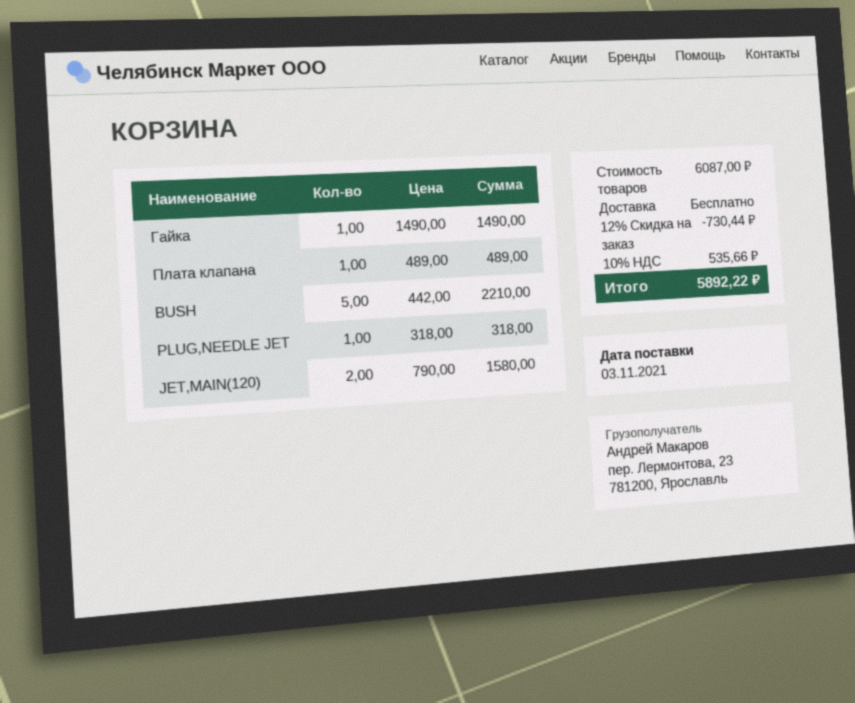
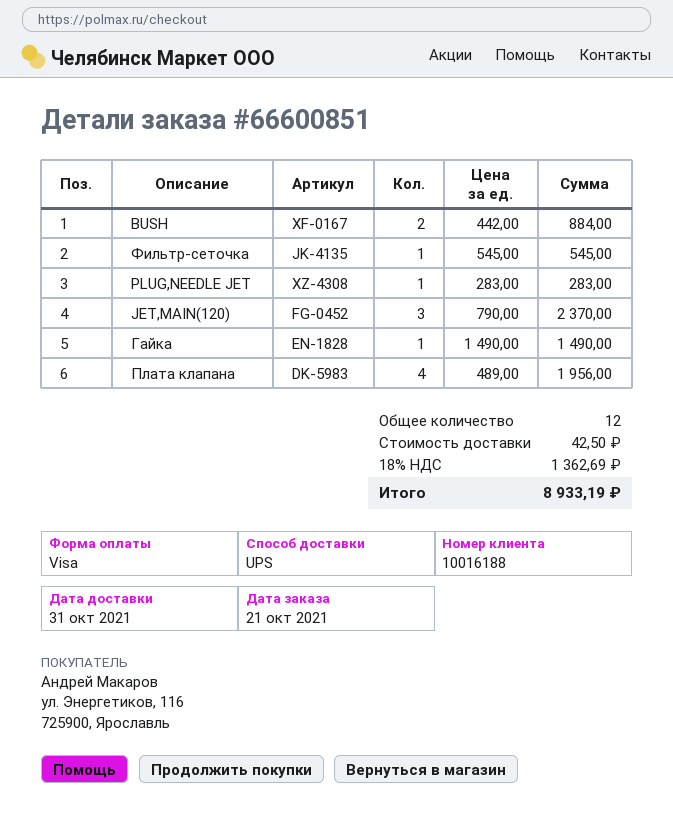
delivery date: 2021-11-03 -> 2021-10-31
Плата клапана: 1 x 489.00 = 489.00 -> 4 x 489.00 = 1956.00
BUSH: 5 x 442.00 = 2210.00 -> 2 x 442.00 = 884.00
PLUG,NEEDLE JET: 1 x 318.00 = 318.00 -> 1 x 283.00 = 283.00
JET,MAIN(120): 2 x 790.00 = 1580.00 -> 3 x 790.00 = 2370.00
Фильтр-сеточка: none -> 1 x 545.00 = 545.00
discount: 12% = 730.44 -> none
shipping: 0.00 -> 42.50
tax: 10% = 535.66 -> 18% = 1362.69
total: 5892.22 -> 8933.19

